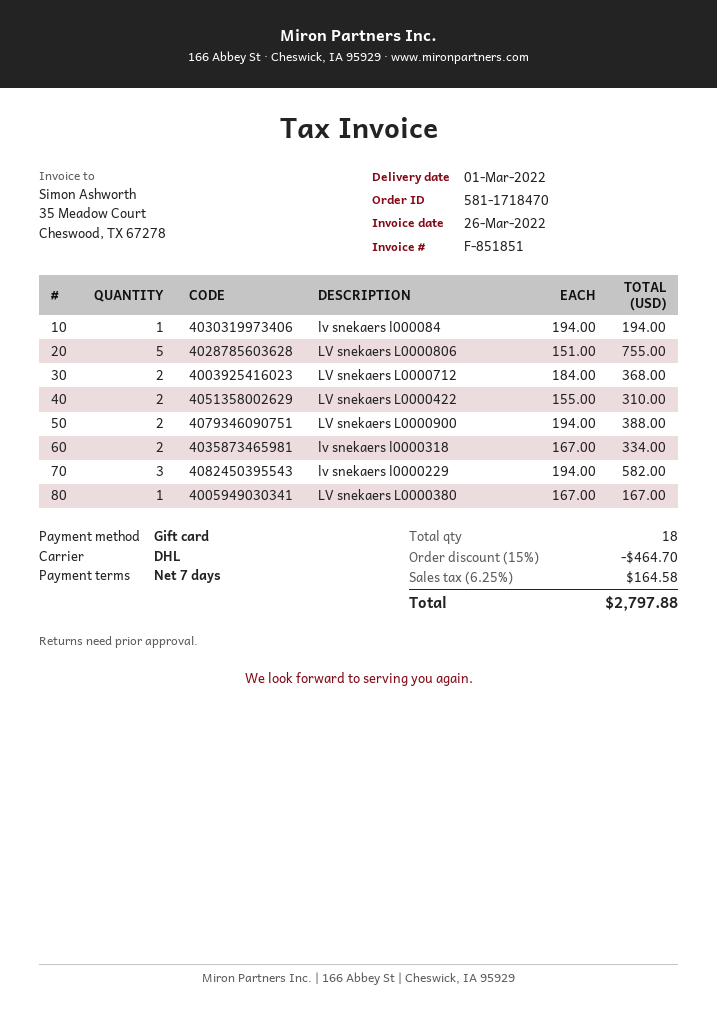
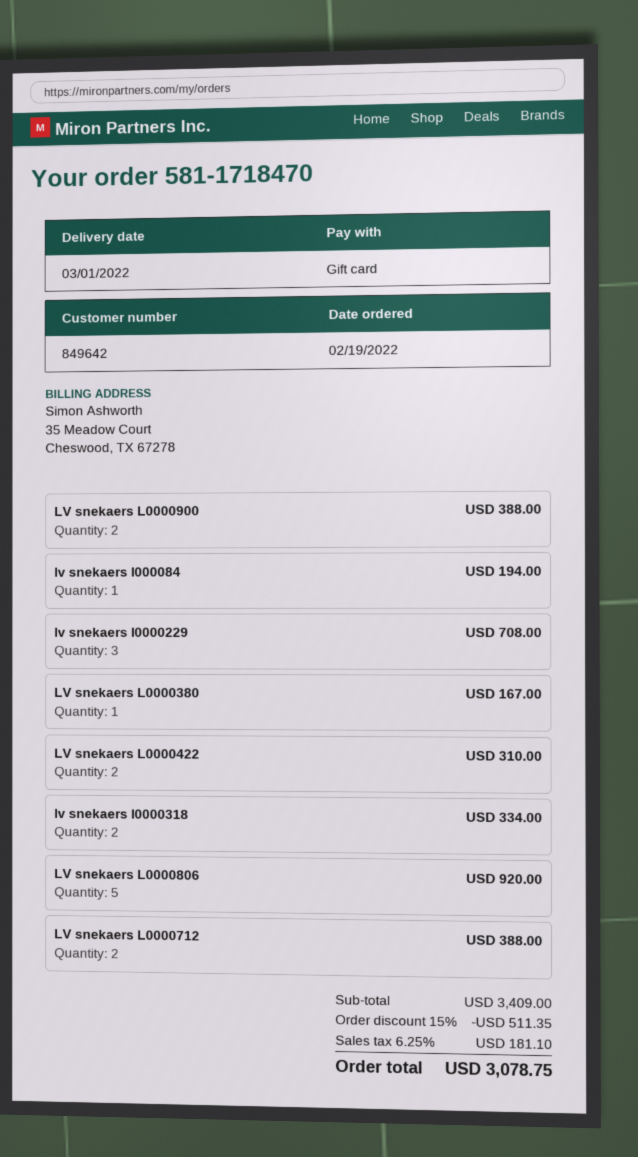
LV snekaers L0000806: 5 for 755.00 -> 5 for 920.00
LV snekaers L0000712: 2 for 368.00 -> 2 for 388.00
lv snekaers l0000229: 3 for 582.00 -> 3 for 708.00
discount: 15% = 464.70 -> 15% = 511.35
tax: 6.25% = 164.58 -> 6.25% = 181.10
total: 2797.88 -> 3078.75

